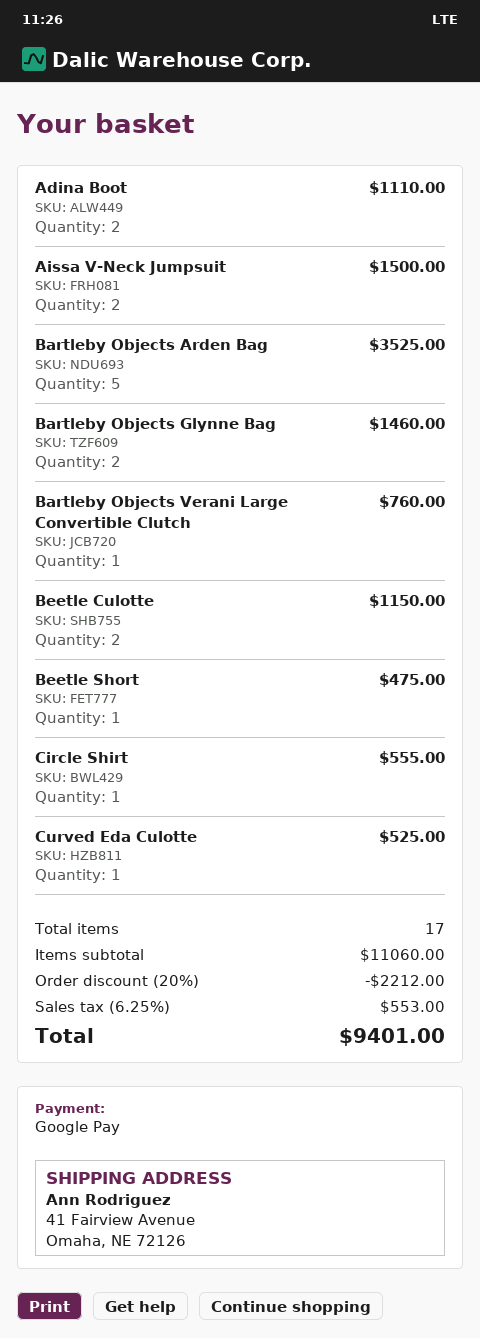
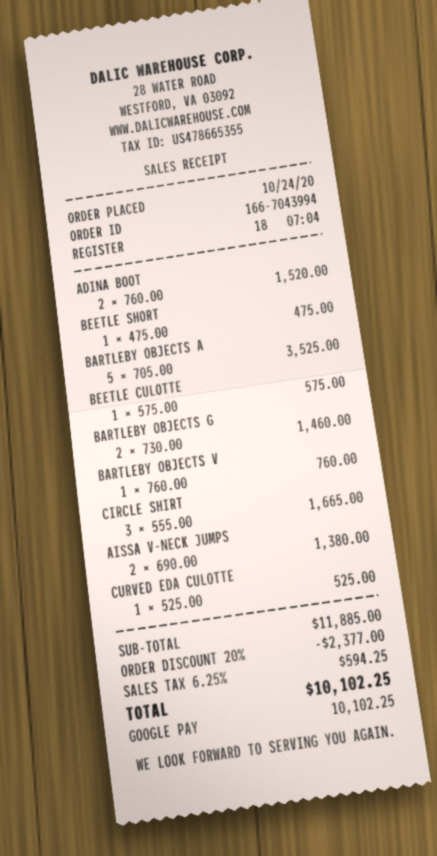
Adina Boot: 2 for 1110.00 -> 2 for 1520.00
Aissa V-Neck Jumpsuit: 2 for 1500.00 -> 2 for 1380.00
Beetle Culotte: 2 for 1150.00 -> 1 for 575.00
Circle Shirt: 1 for 555.00 -> 3 for 1665.00
subtotal: 11060.00 -> 11885.00
discount: 20% = 2212.00 -> 20% = 2377.00
tax: 6.25% = 553.00 -> 6.25% = 594.25
total: 9401.00 -> 10102.25

